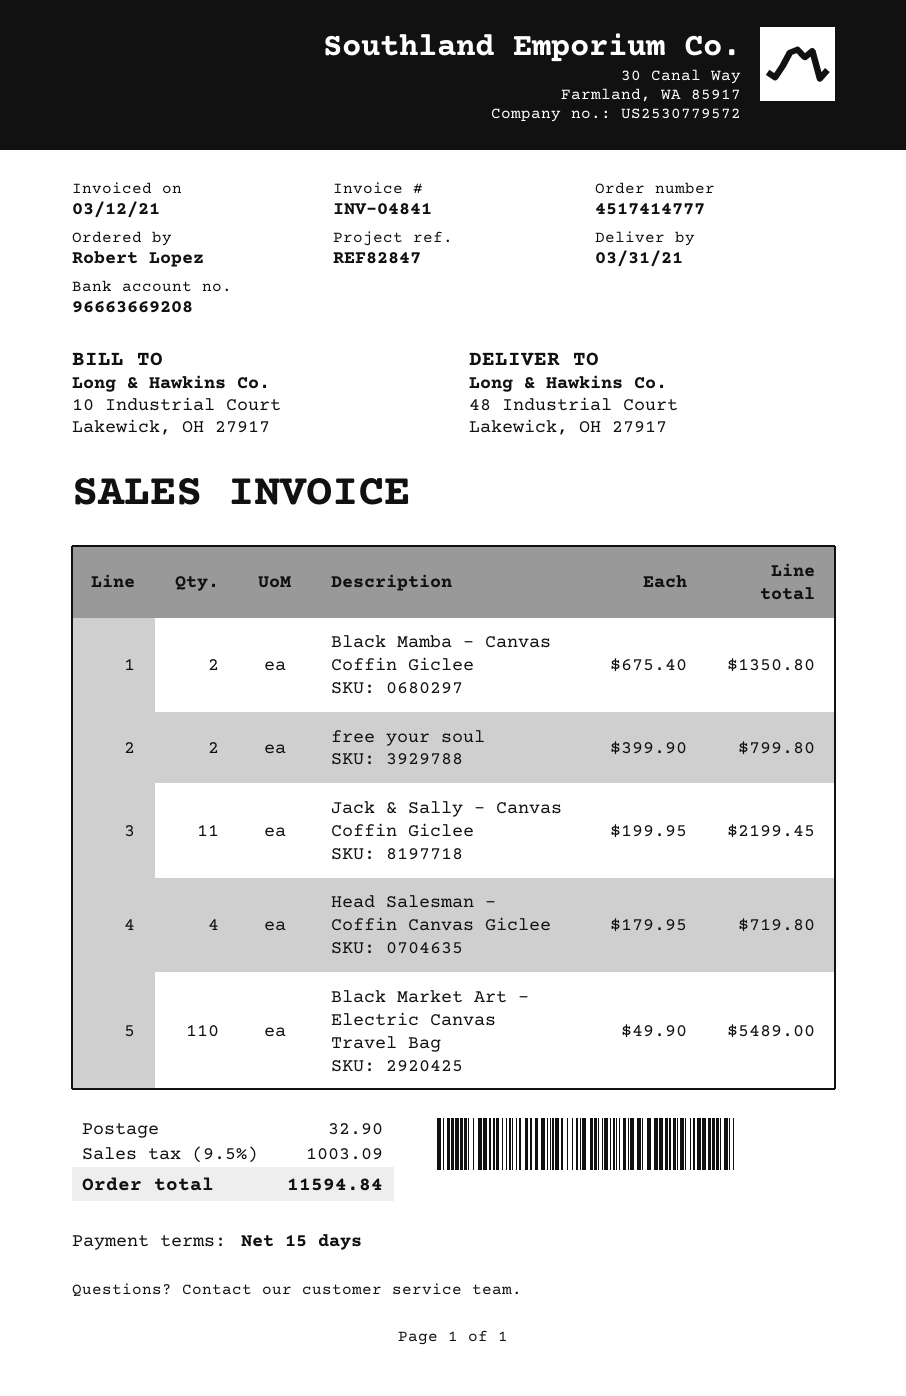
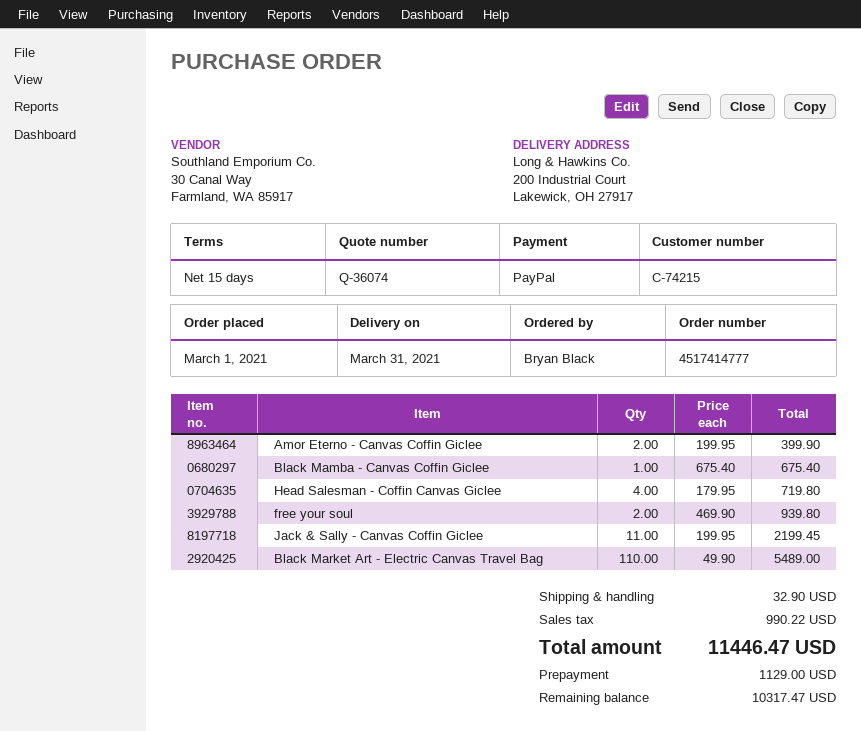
ordered by: Robert Lopez -> Bryan Black
ship to: 48 Industrial Court, Lakewick, OH 27917 -> 200 Industrial Court, Lakewick, OH 27917
Black Mamba - Canvas Coffin Giclee: 2 x 675.40 = 1350.80 -> 1 x 675.40 = 675.40
free your soul: 2 x 399.90 = 799.80 -> 2 x 469.90 = 939.80
Amor Eterno - Canvas Coffin Giclee: none -> 2 x 199.95 = 399.90
tax: 1003.09 -> 990.22
total: 11594.84 -> 11446.47

